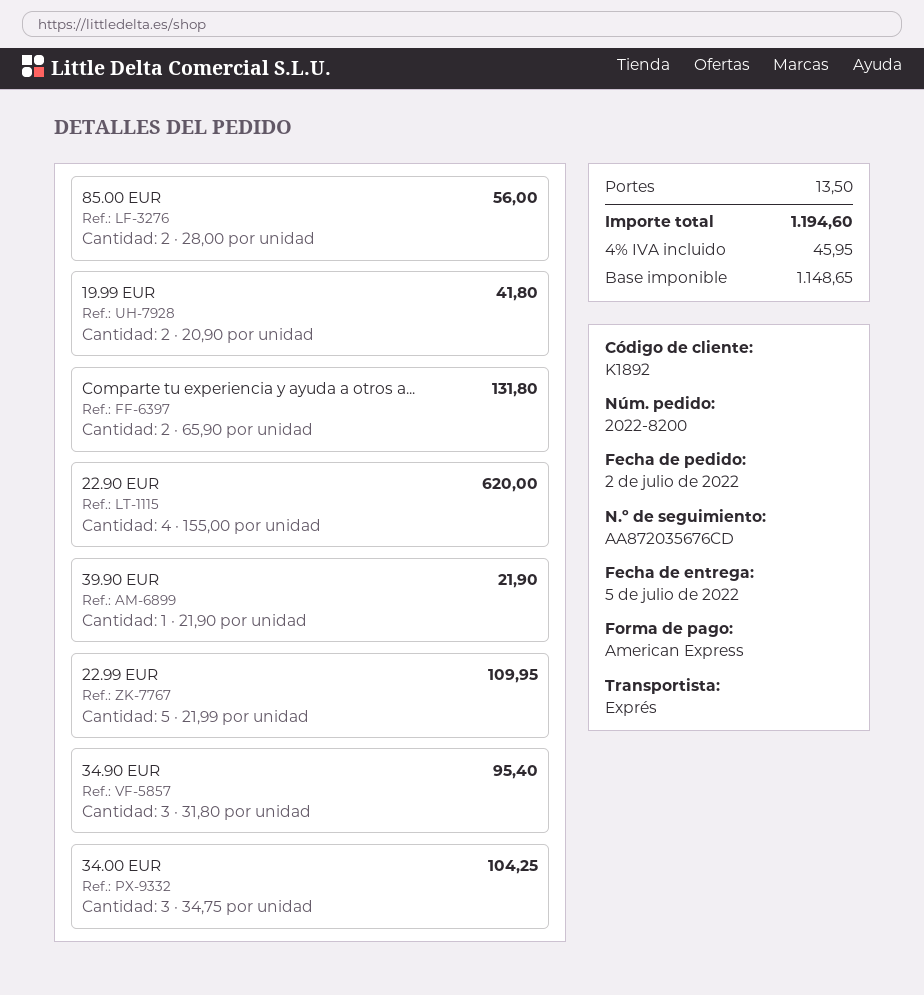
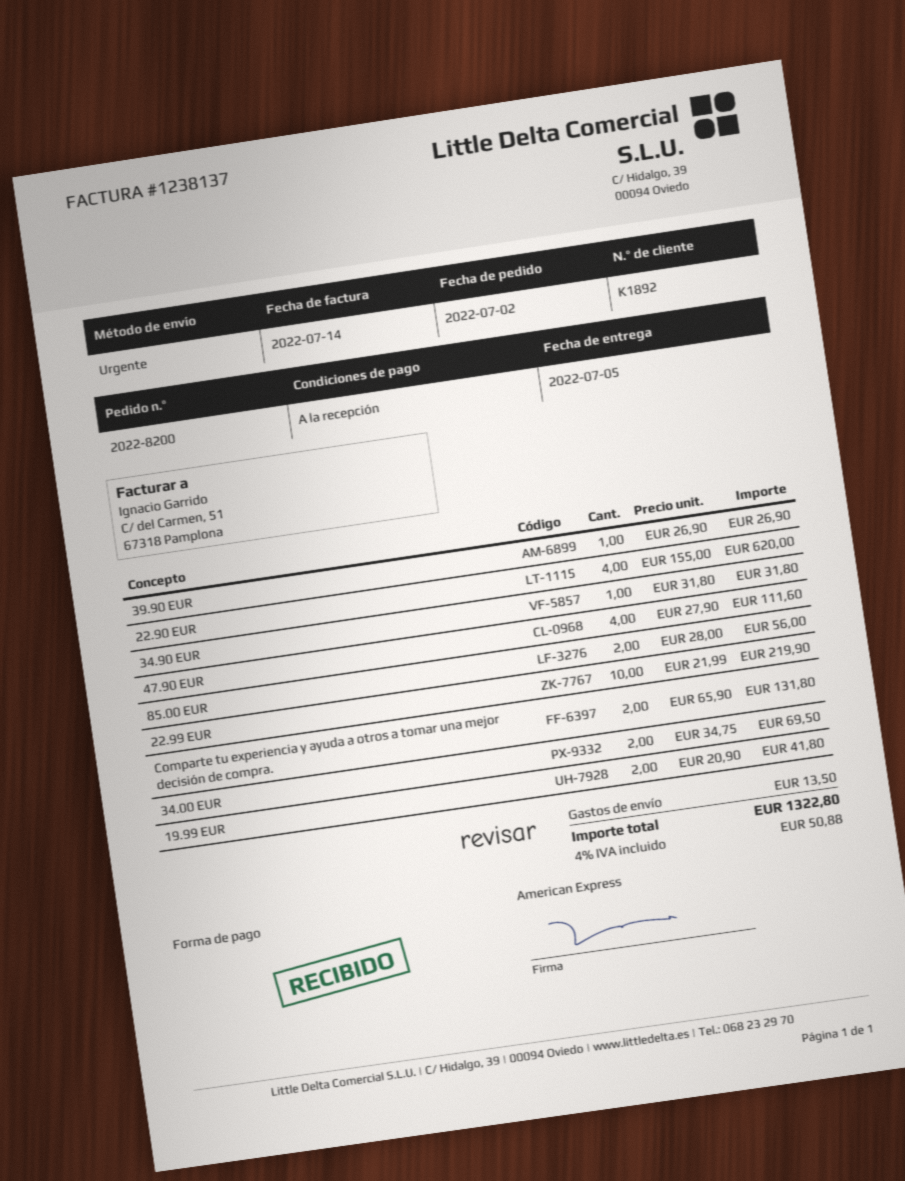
39.90 EUR: 1 x 21.90 = 21.90 -> 1 x 26.90 = 26.90
22.99 EUR: 5 x 21.99 = 109.95 -> 10 x 21.99 = 219.90
34.90 EUR: 3 x 31.80 = 95.40 -> 1 x 31.80 = 31.80
34.00 EUR: 3 x 34.75 = 104.25 -> 2 x 34.75 = 69.50
47.90 EUR: none -> 4 x 27.90 = 111.60
tax: 4% = 45.95 -> 4% = 50.88
total: 1194.60 -> 1322.80

